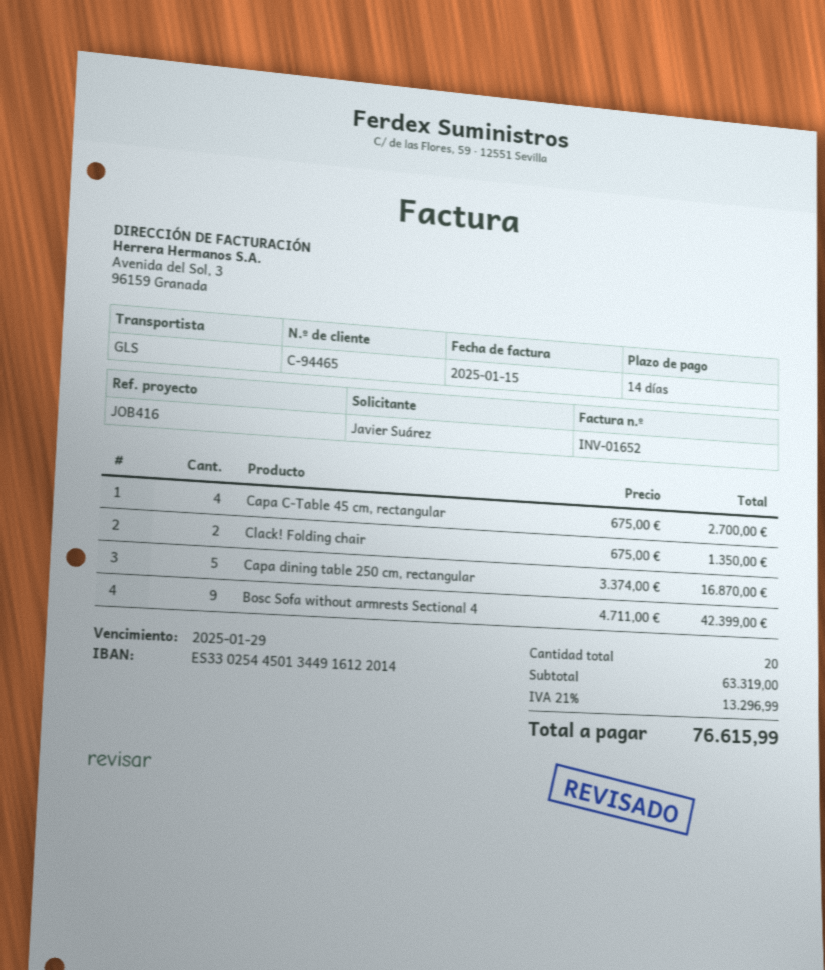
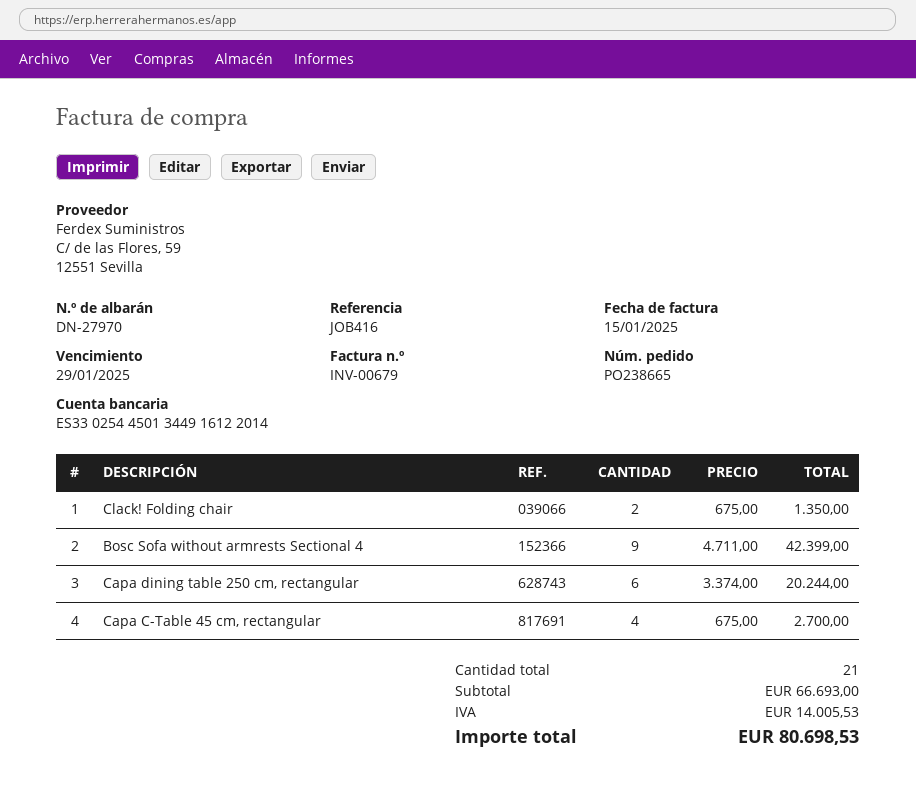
invoice number: INV-01652 -> INV-00679
Capa dining table 250 cm, rectangular: 5 x 3374.00 = 16870.00 -> 6 x 3374.00 = 20244.00
total quantity: 20 -> 21
subtotal: 63319.00 -> 66693.00
tax: 13296.99 -> 14005.53
total: 76615.99 -> 80698.53

